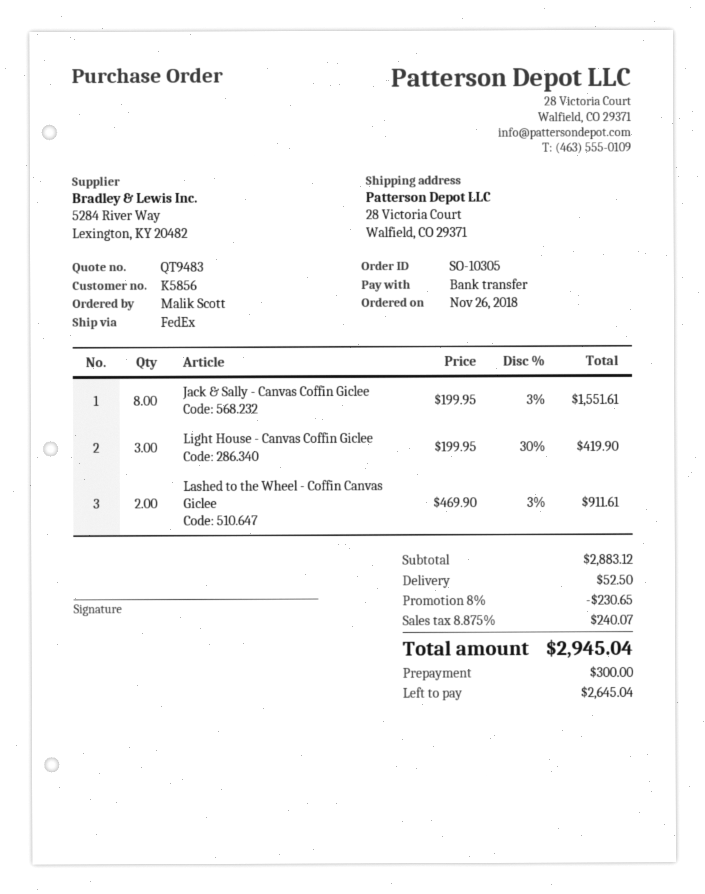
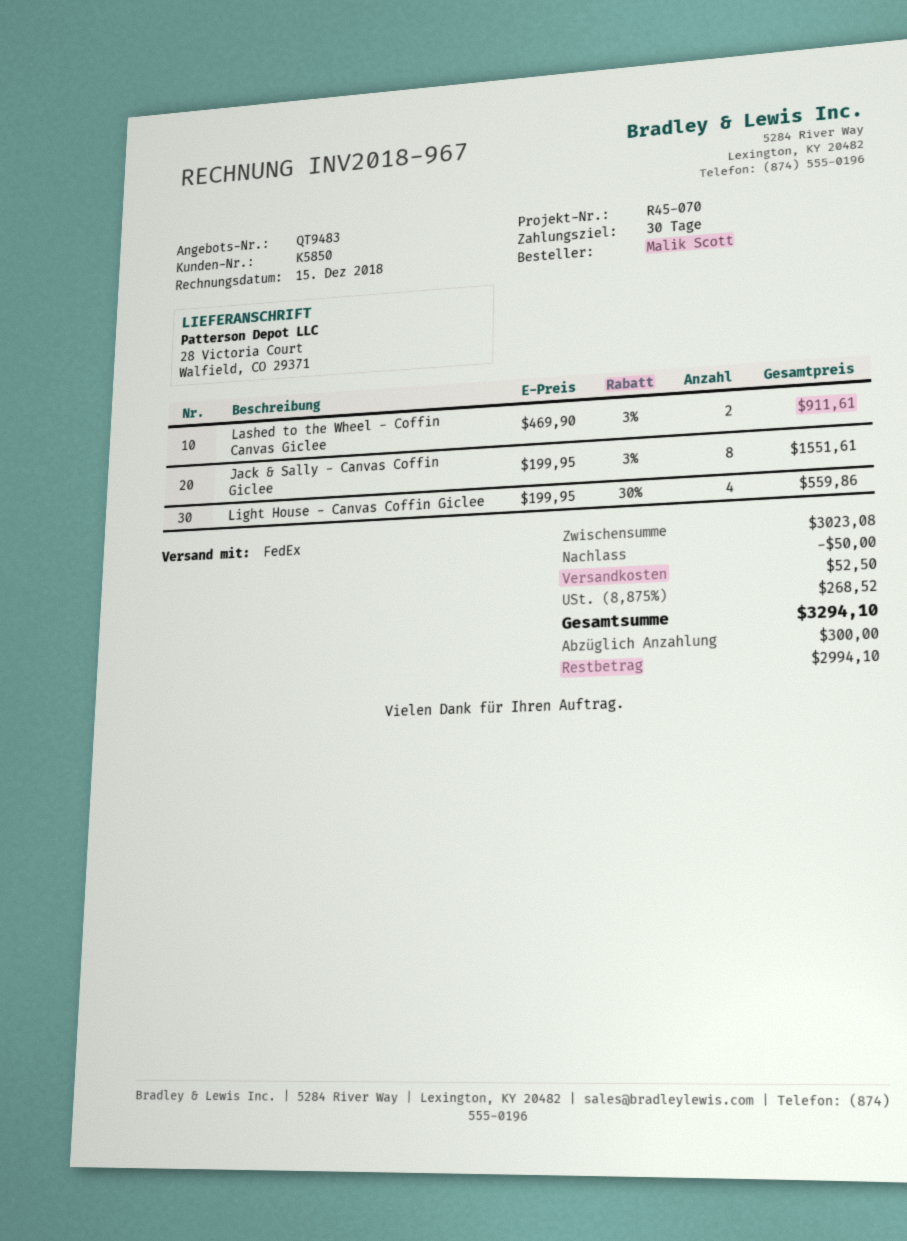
customer number: K5856 -> K5850
Light House - Canvas Coffin Giclee: 3 x 199.95 - 30% = 419.90 -> 4 x 199.95 - 30% = 559.86
subtotal: 2883.12 -> 3023.08
discount: 230.65 -> 50.00
tax: 8.875% = 240.07 -> 8.875% = 268.52
total: 2945.04 -> 3294.10
balance: 2645.04 -> 2994.10

